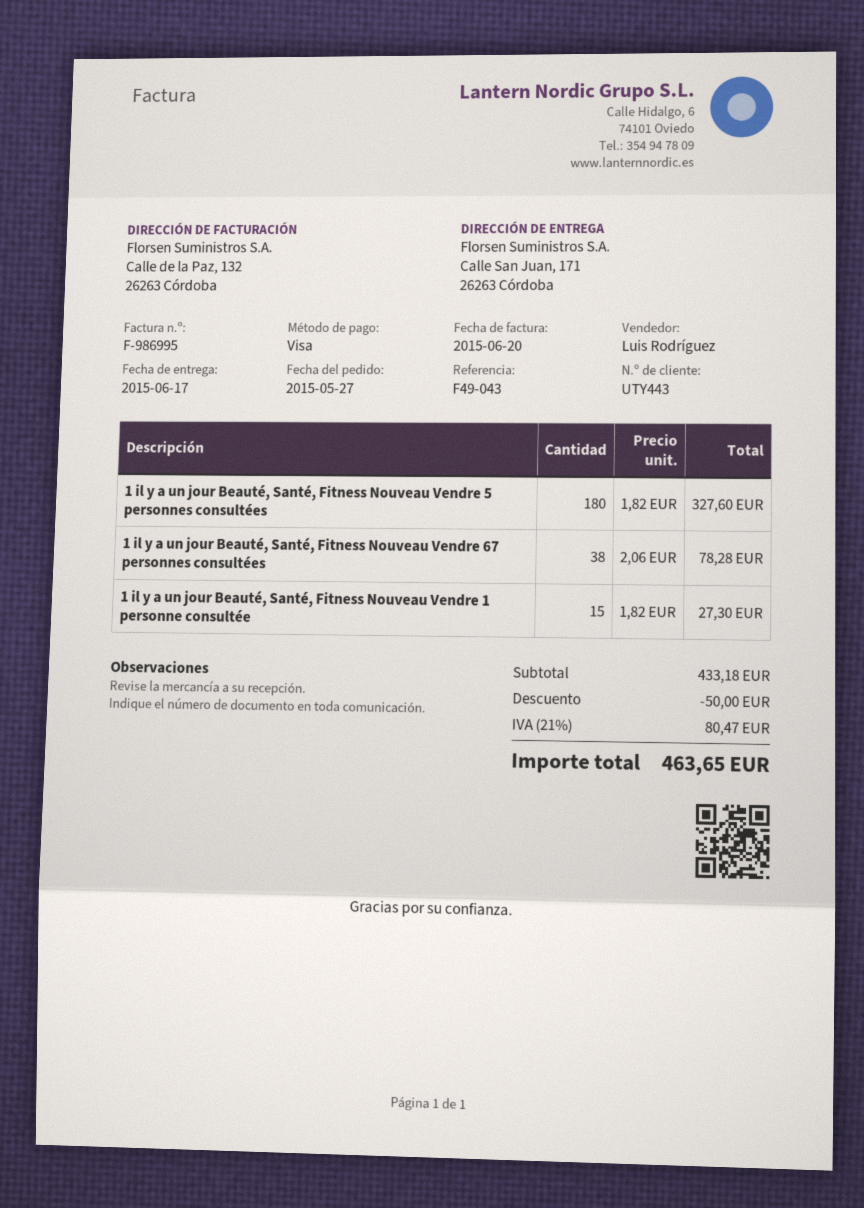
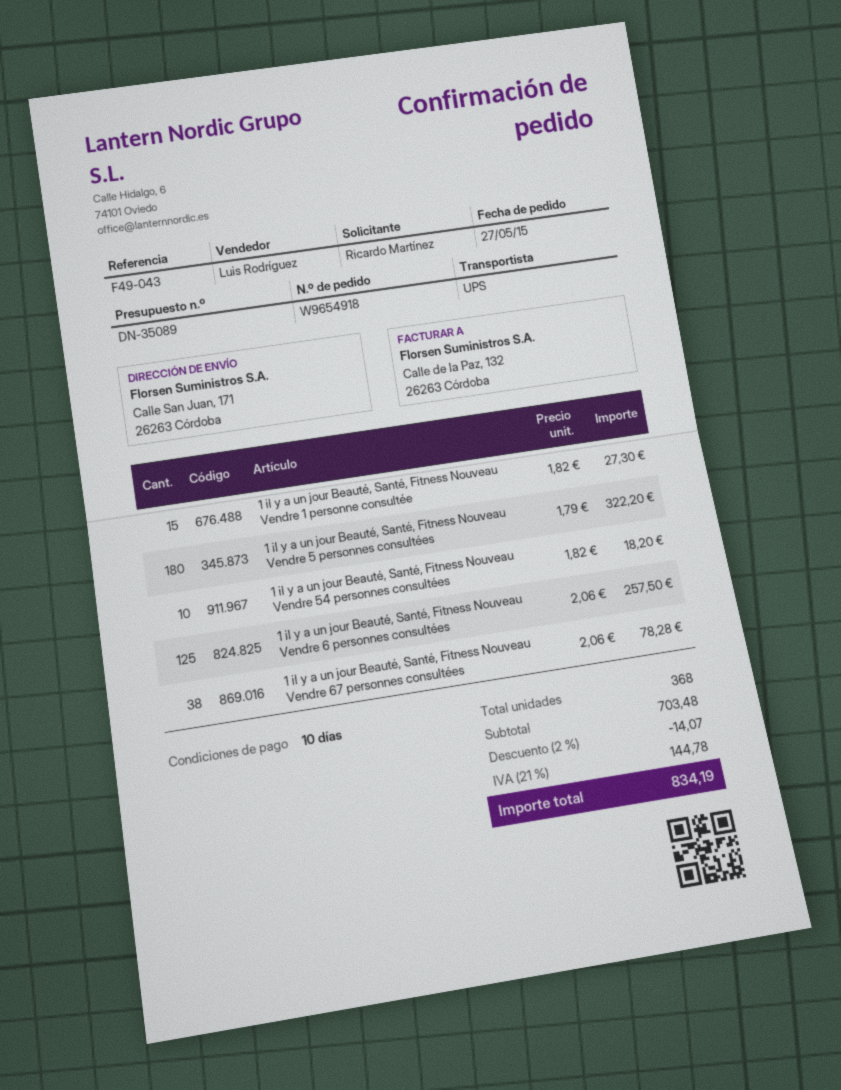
1 il y a un jour Beauté, Santé, Fitness Nouveau Vendre 5 personnes consultées: 180 x 1.82 = 327.60 -> 180 x 1.79 = 322.20
1 il y a un jour Beauté, Santé, Fitness Nouveau Vendre 54 personnes consultées: none -> 10 x 1.82 = 18.20
1 il y a un jour Beauté, Santé, Fitness Nouveau Vendre 6 personnes consultées: none -> 125 x 2.06 = 257.50
subtotal: 433.18 -> 703.48
discount: 50.00 -> 14.07
tax: 21% = 80.47 -> 21% = 144.78
total: 463.65 -> 834.19

